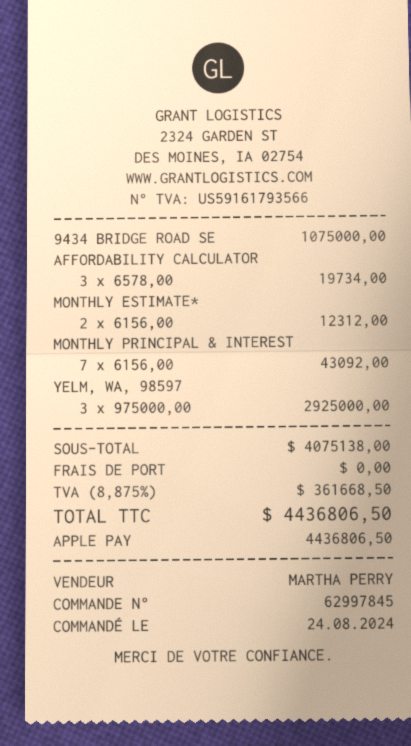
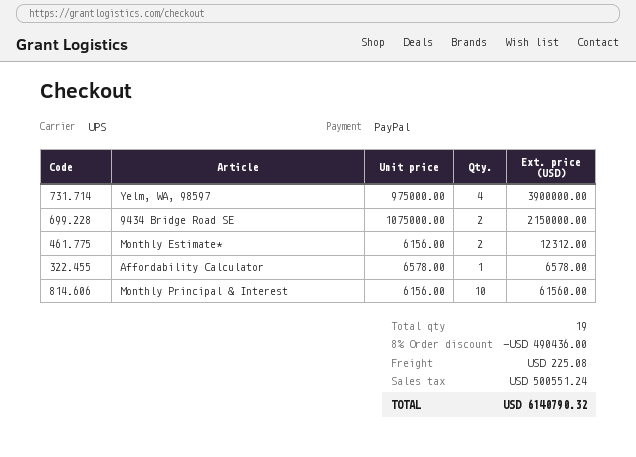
payment method: Apple Pay -> PayPal
9434 BRIDGE ROAD SE: 1 x 1075000.00 = 1075000.00 -> 2 x 1075000.00 = 2150000.00
AFFORDABILITY CALCULATOR: 3 x 6578.00 = 19734.00 -> 1 x 6578.00 = 6578.00
MONTHLY PRINCIPAL & INTEREST: 7 x 6156.00 = 43092.00 -> 10 x 6156.00 = 61560.00
YELM, WA, 98597: 3 x 975000.00 = 2925000.00 -> 4 x 975000.00 = 3900000.00
discount: none -> 8% = 490436.00
shipping: 0.00 -> 225.08
tax: 361668.50 -> 500551.24
total: 4436806.50 -> 6140790.32

